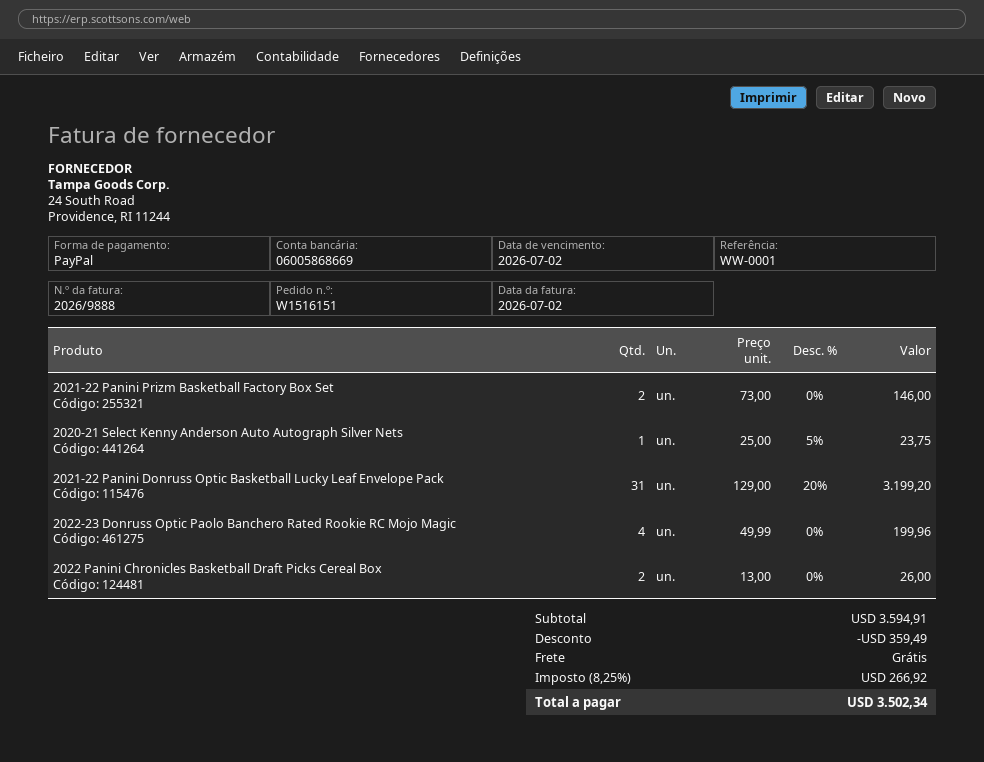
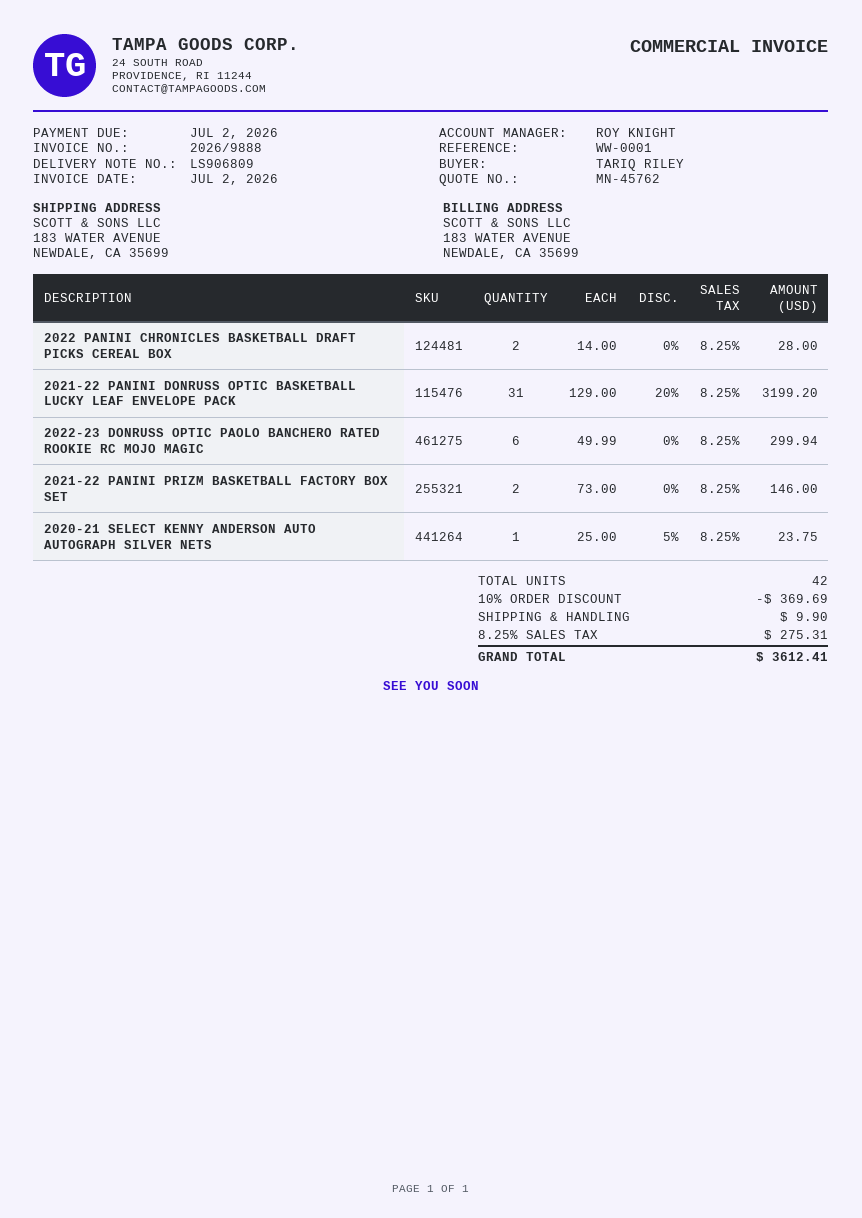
2022-23 Donruss Optic Paolo Banchero Rated Rookie RC Mojo Magic: 4 x 49.99 = 199.96 -> 6 x 49.99 = 299.94
2022 Panini Chronicles Basketball Draft Picks Cereal Box: 2 x 13.00 = 26.00 -> 2 x 14.00 = 28.00
discount: 359.49 -> 369.69
shipping: 0.00 -> 9.90
tax: 8.25% = 266.92 -> 8.25% = 275.31
total: 3502.34 -> 3612.41

